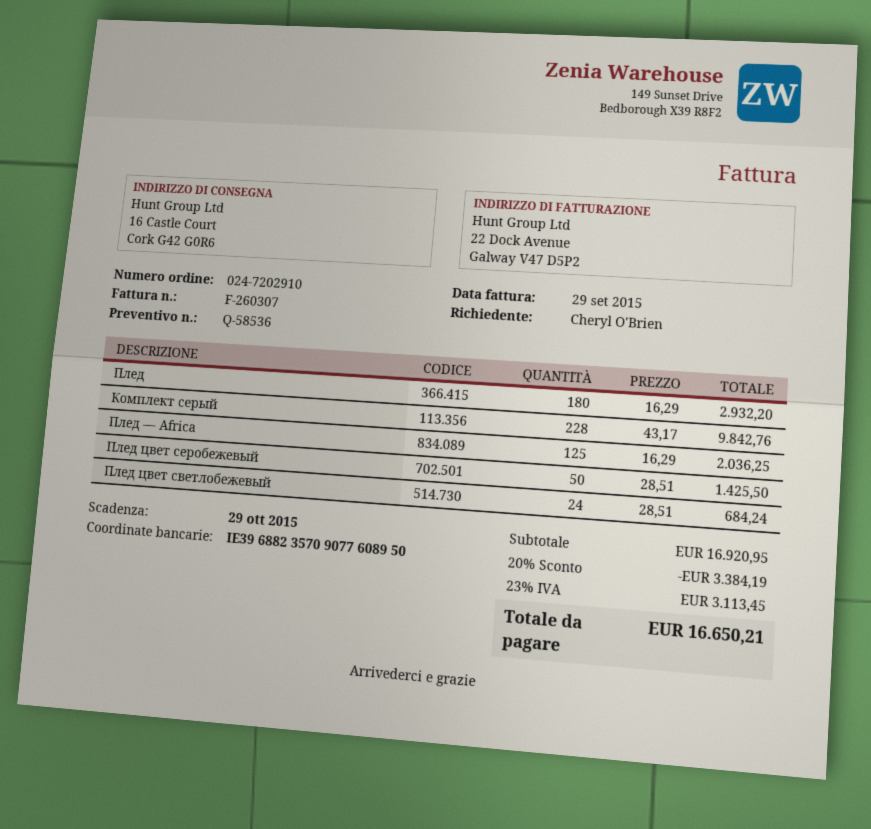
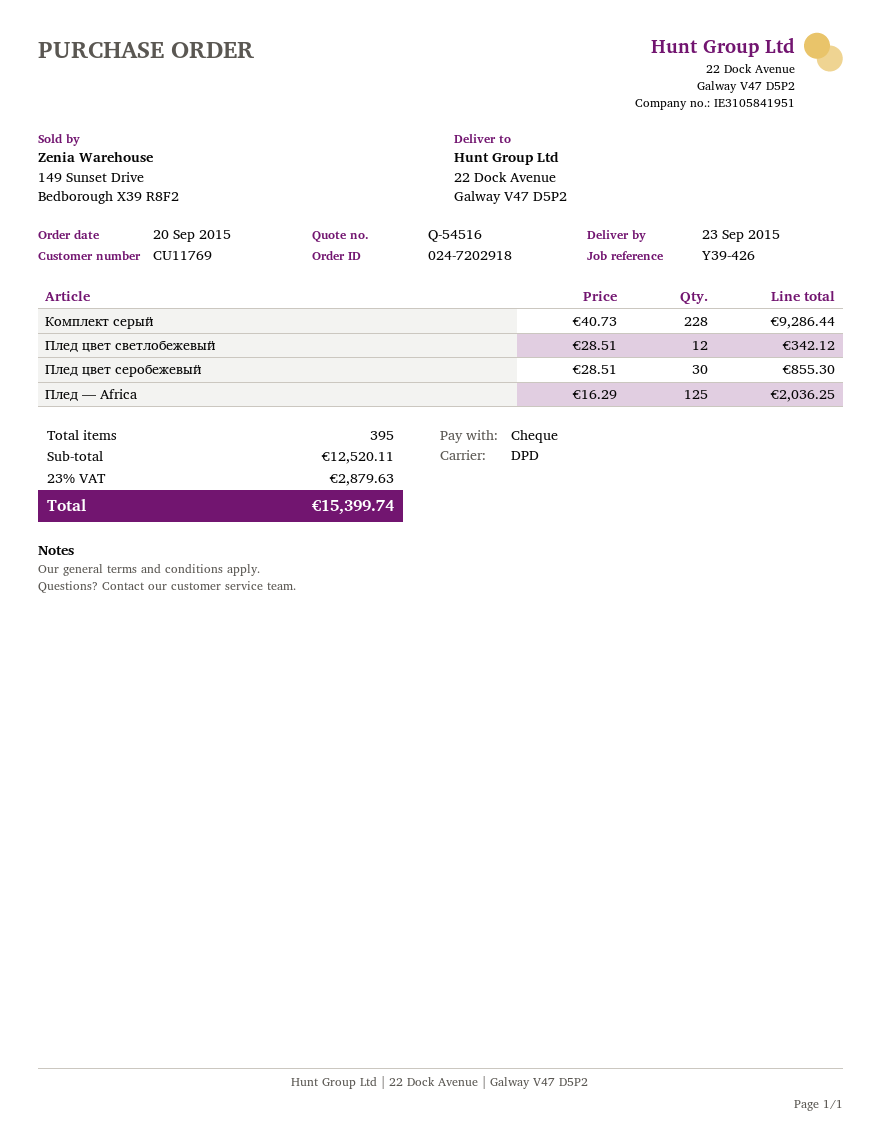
quote number: Q-58536 -> Q-54516
order number: 024-7202910 -> 024-7202918
ship to: 16 Castle Court, Cork G42 G0R6 -> 22 Dock Avenue, Galway V47 D5P2
Плед: 180 x 16.29 = 2932.20 -> none
Комплект серый: 228 x 43.17 = 9842.76 -> 228 x 40.73 = 9286.44
Плед цвет серобежевый: 50 x 28.51 = 1425.50 -> 30 x 28.51 = 855.30
Плед цвет светлобежевый: 24 x 28.51 = 684.24 -> 12 x 28.51 = 342.12
subtotal: 16920.95 -> 12520.11
discount: 20% = 3384.19 -> none
tax: 23% = 3113.45 -> 23% = 2879.63
total: 16650.21 -> 15399.74

